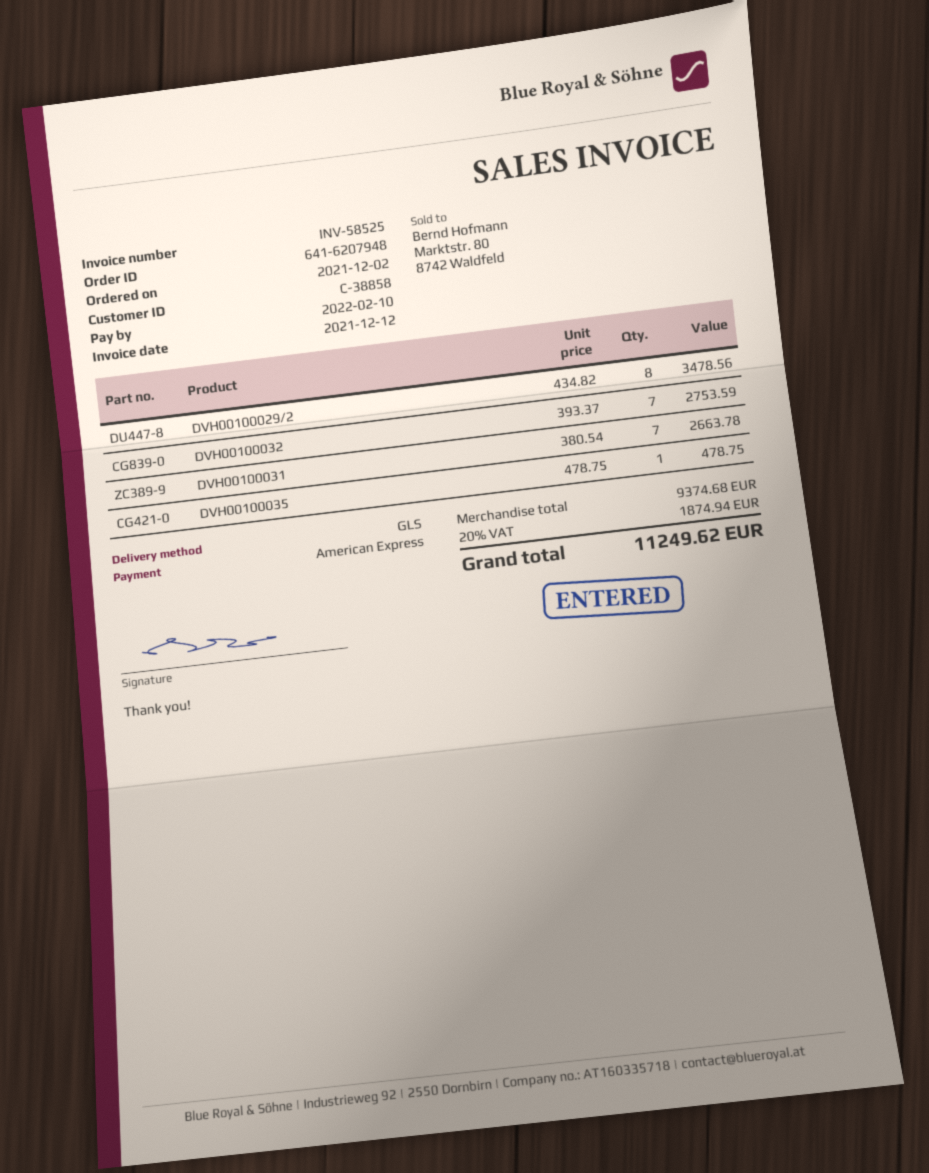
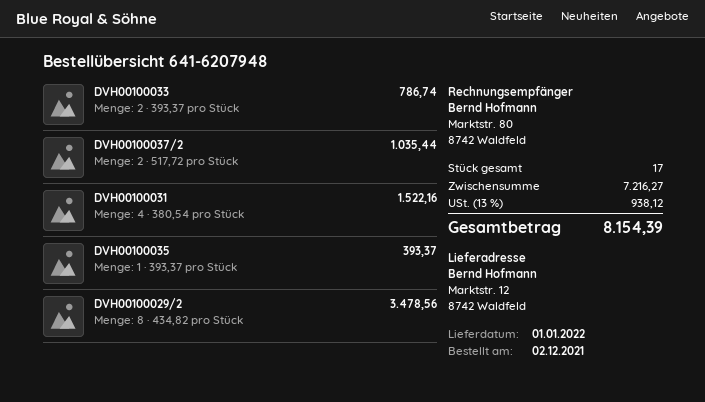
DVH00100032: 7 x 393.37 = 2753.59 -> none
DVH00100031: 7 x 380.54 = 2663.78 -> 4 x 380.54 = 1522.16
DVH00100035: 1 x 478.75 = 478.75 -> 1 x 393.37 = 393.37
DVH00100033: none -> 2 x 393.37 = 786.74
DVH00100037/2: none -> 2 x 517.72 = 1035.44
subtotal: 9374.68 -> 7216.27
tax: 20% = 1874.94 -> 13% = 938.12
total: 11249.62 -> 8154.39

